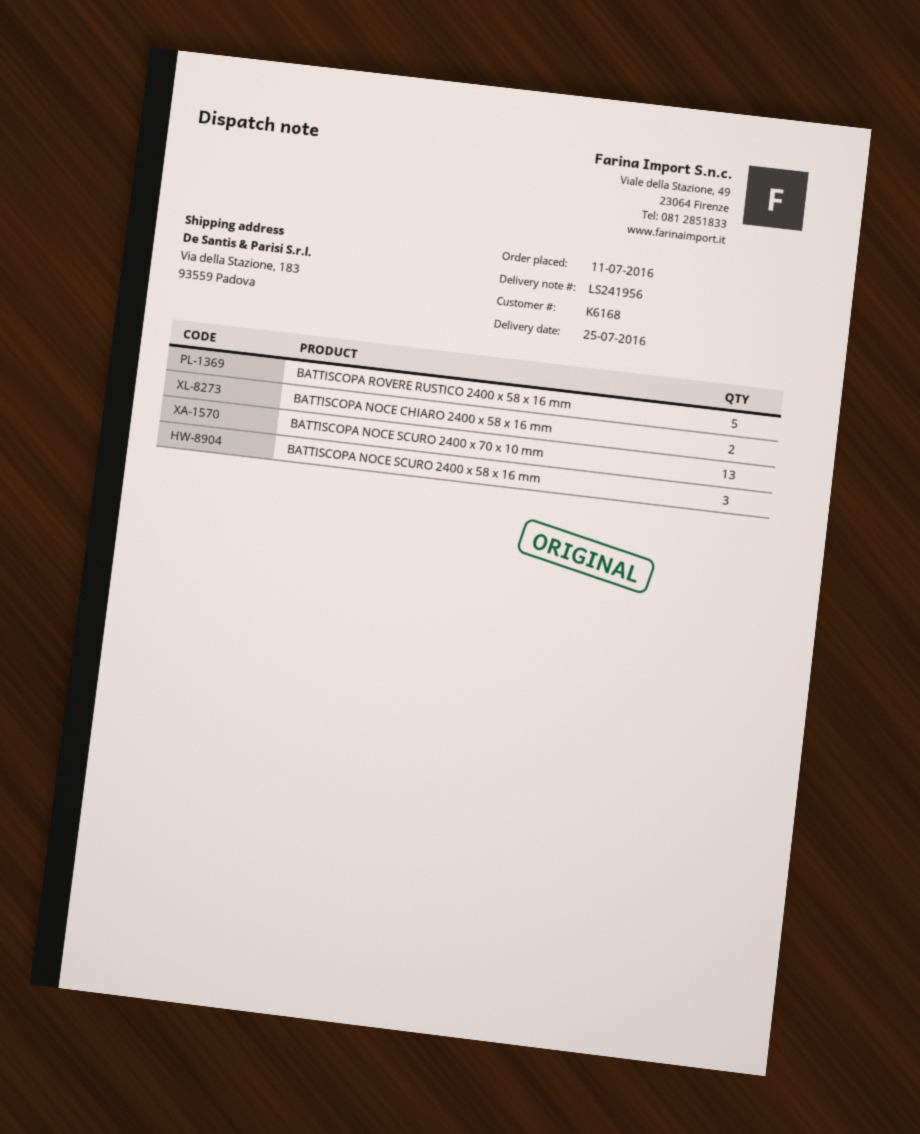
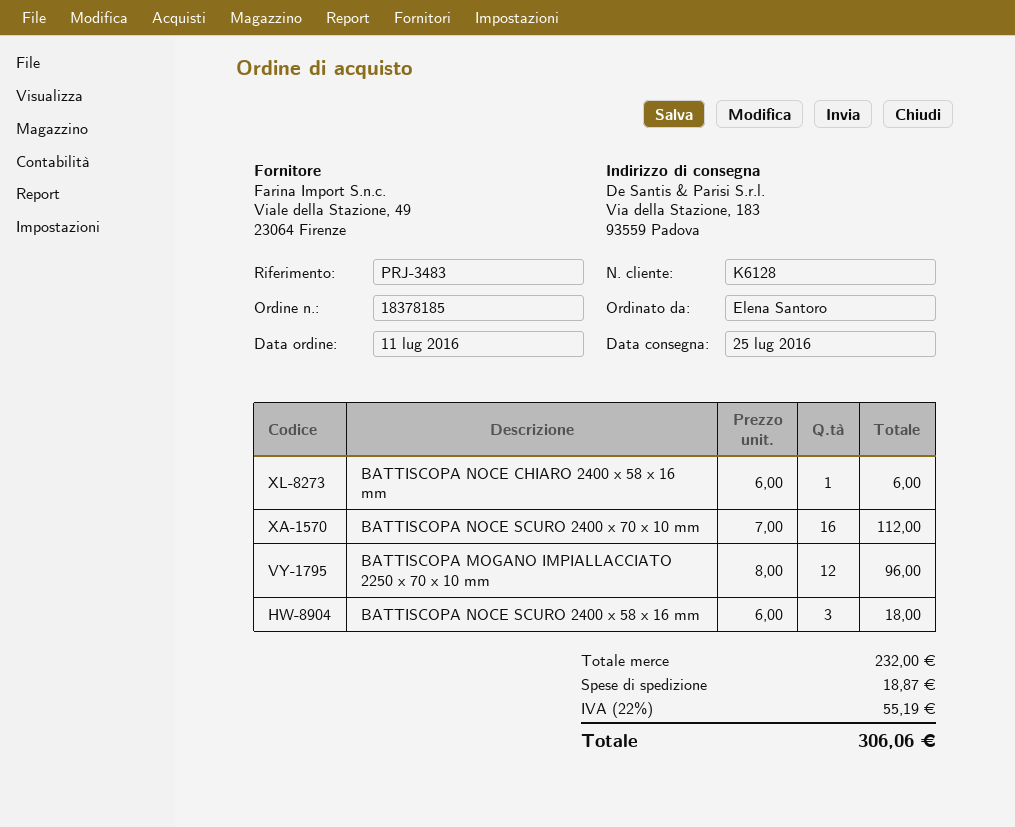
customer number: K6168 -> K6128
BATTISCOPA ROVERE RUSTICO 2400 x 58 x 16 mm: 5 -> none
BATTISCOPA NOCE CHIARO 2400 x 58 x 16 mm: 2 -> 1
BATTISCOPA NOCE SCURO 2400 x 70 x 10 mm: 13 -> 16
BATTISCOPA MOGANO IMPIALLACCIATO 2250 x 70 x 10 mm: none -> 12

